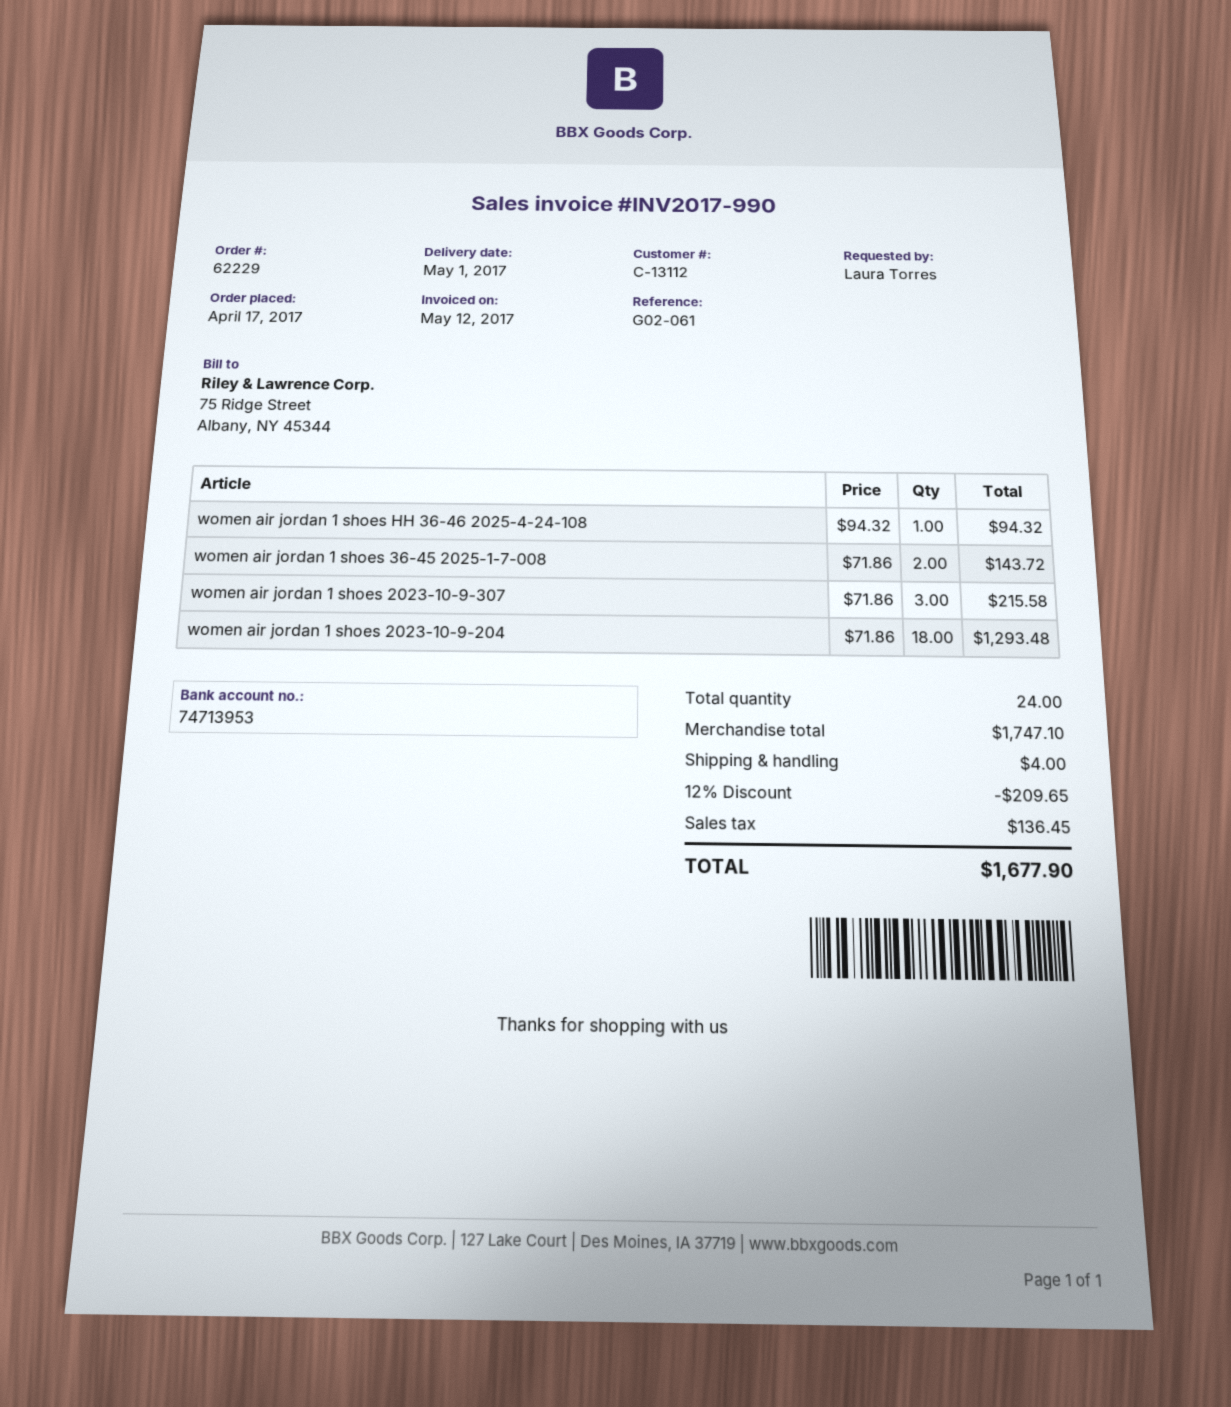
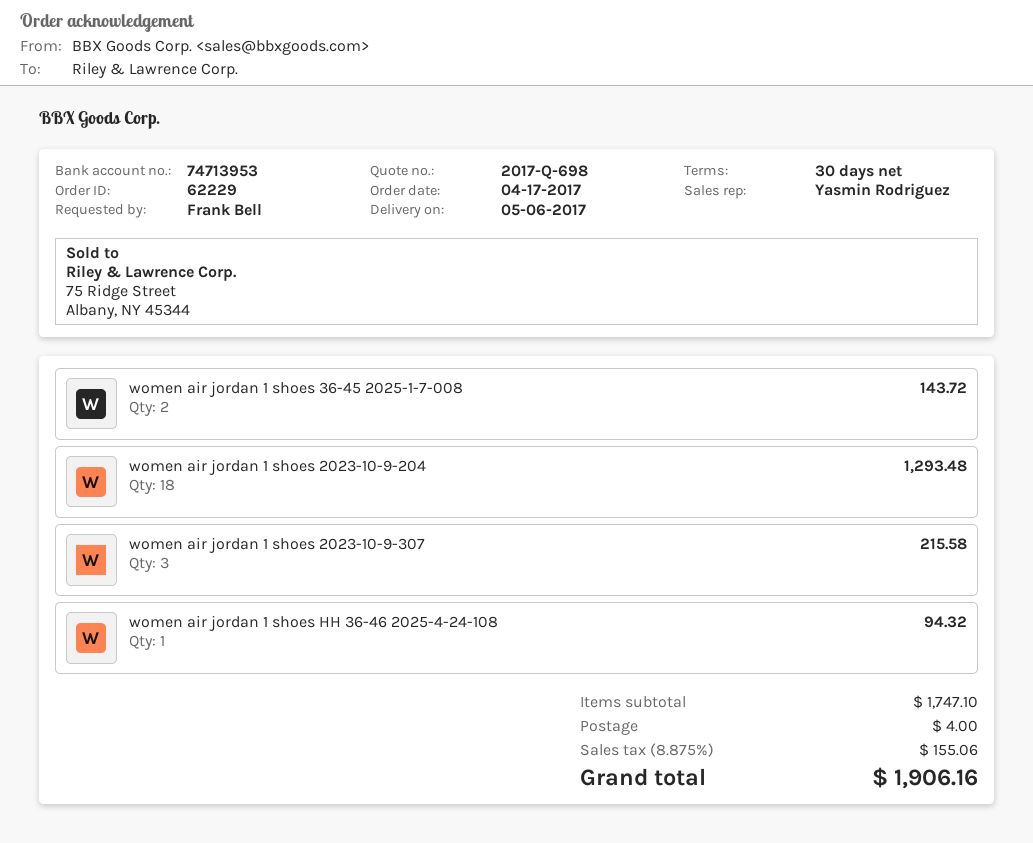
delivery date: 2017-05-01 -> 2017-05-06
ordered by: Laura Torres -> Frank Bell
discount: 12% = 209.65 -> none
tax: 136.45 -> 155.06
total: 1677.90 -> 1906.16

